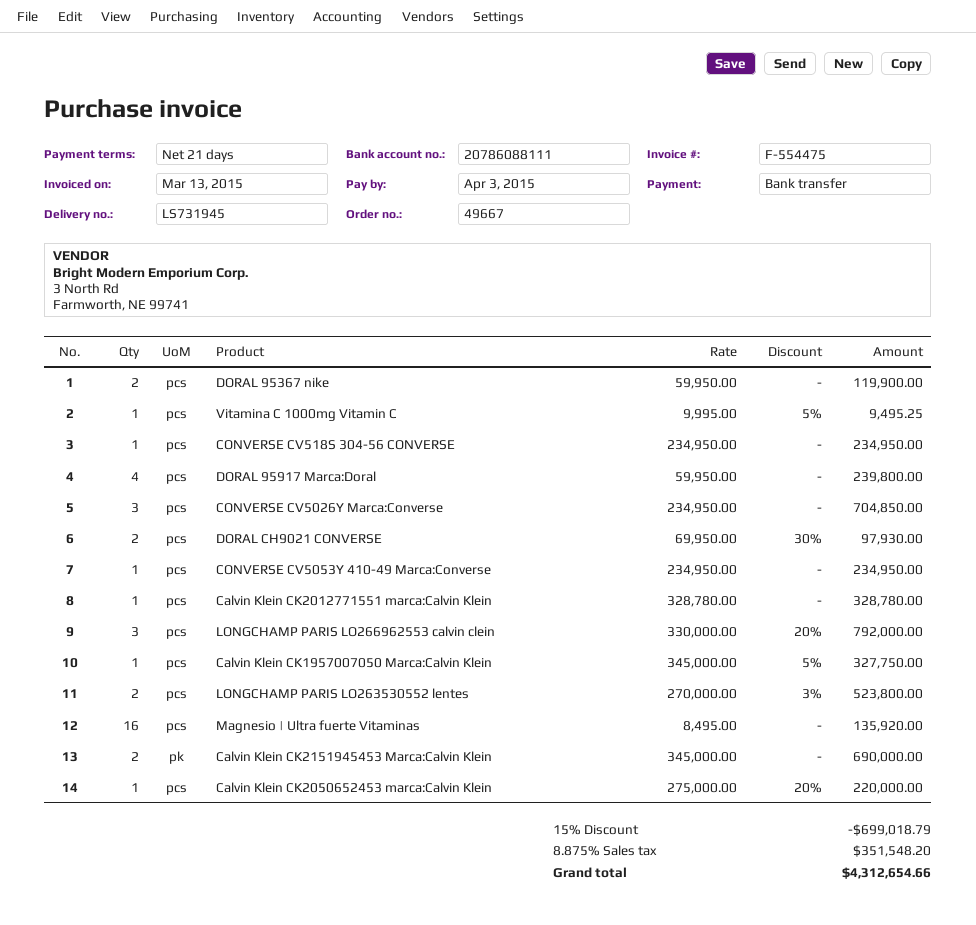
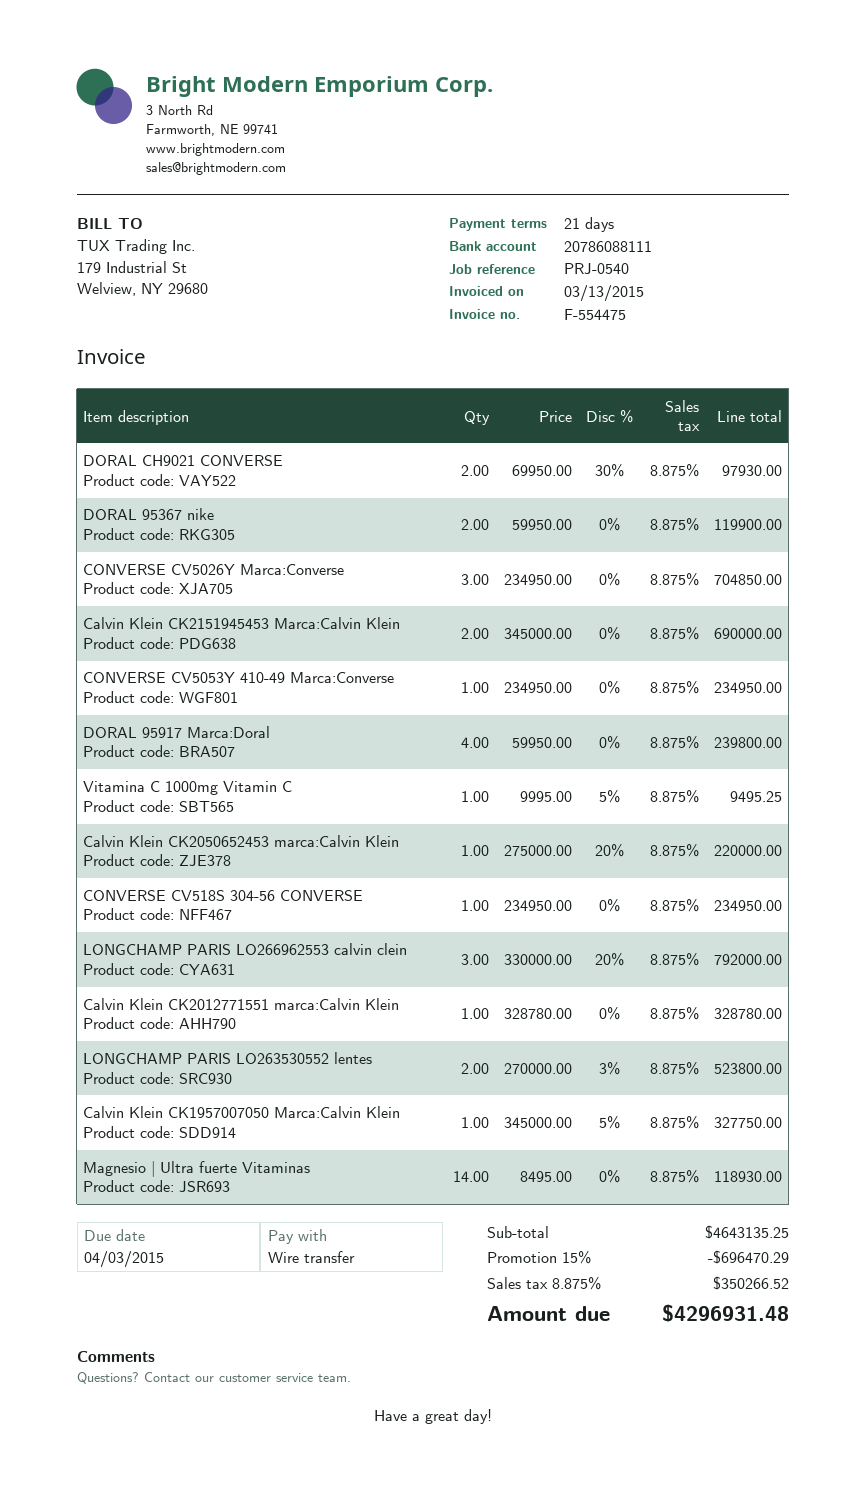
Magnesio | Ultra fuerte Vitaminas: 16 x 8495.00 = 135920.00 -> 14 x 8495.00 = 118930.00
discount: 15% = 699018.79 -> 15% = 696470.29
tax: 8.875% = 351548.20 -> 8.875% = 350266.52
total: 4312654.66 -> 4296931.48

